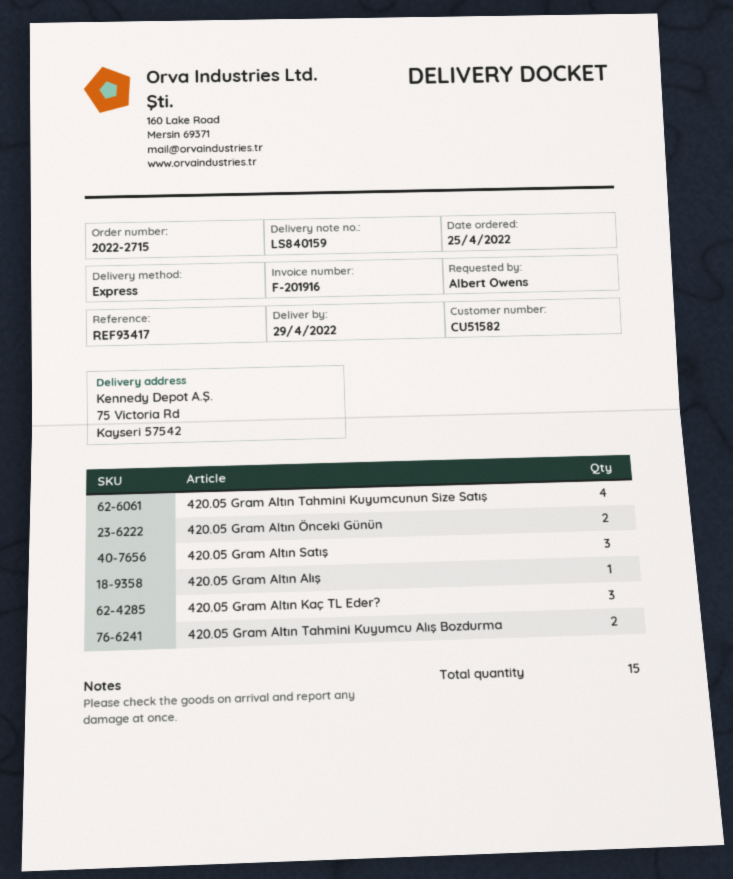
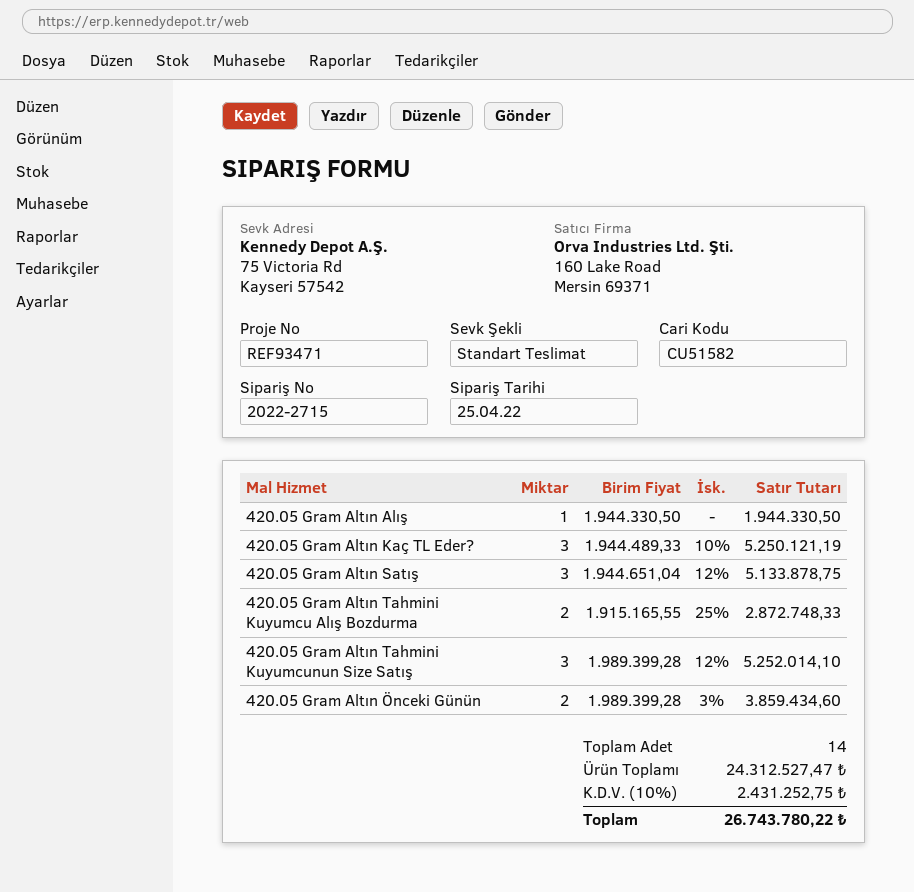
reference: REF93417 -> REF93471
shipping method: express -> standard
420.05 Gram Altın Tahmini Kuyumcunun Size Satış: 4 -> 3
total quantity: 15 -> 14

